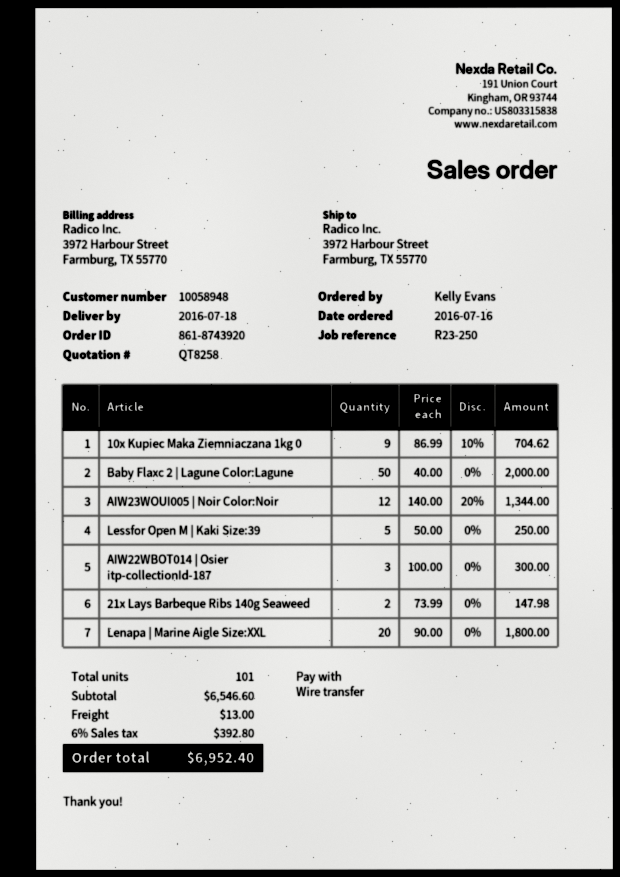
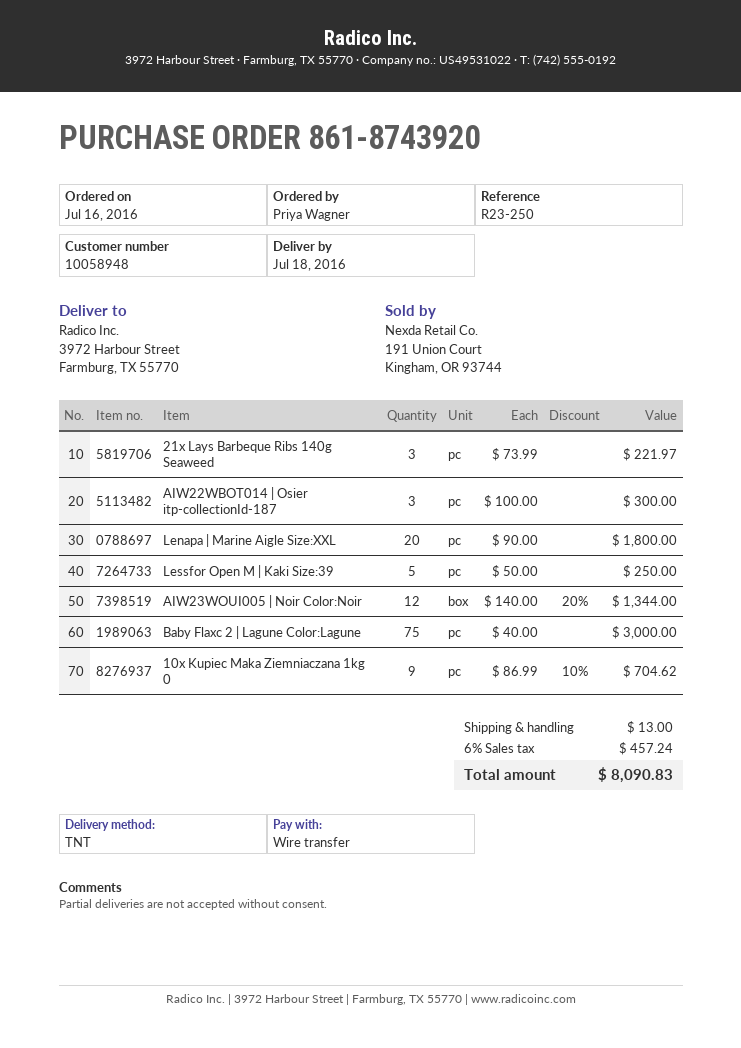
ordered by: Kelly Evans -> Priya Wagner
Baby Flaxc 2 | Lagune Color:Lagune: 50 x 40.00 = 2000.00 -> 75 x 40.00 = 3000.00
21x Lays Barbeque Ribs 140g Seaweed: 2 x 73.99 = 147.98 -> 3 x 73.99 = 221.97
tax: 6% = 392.80 -> 6% = 457.24
total: 6952.40 -> 8090.83

